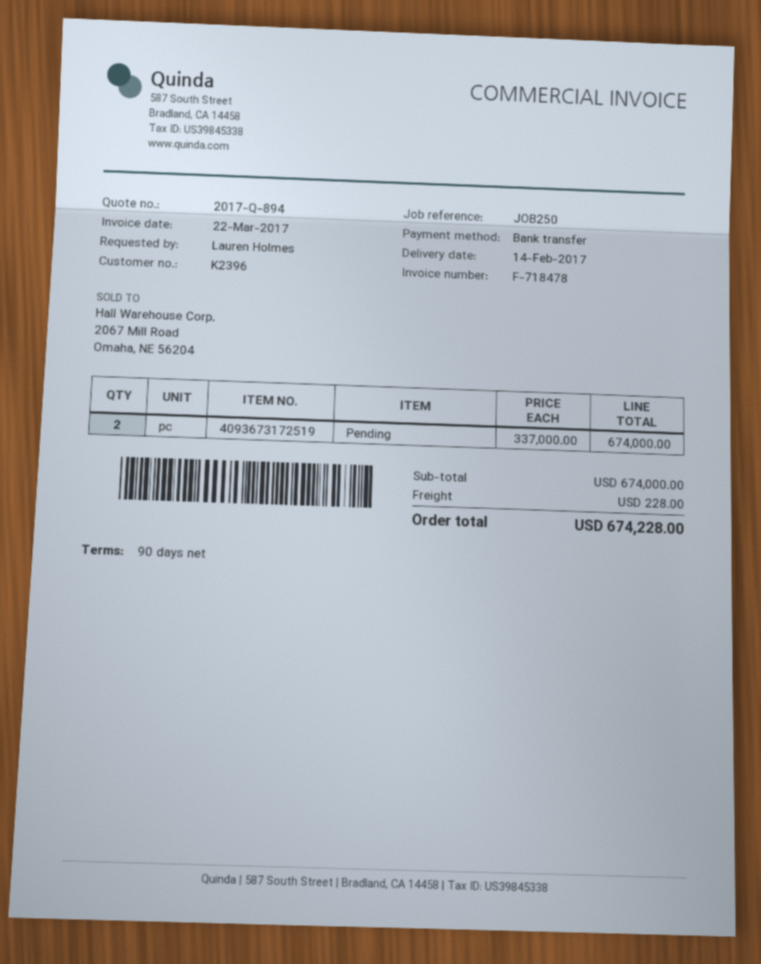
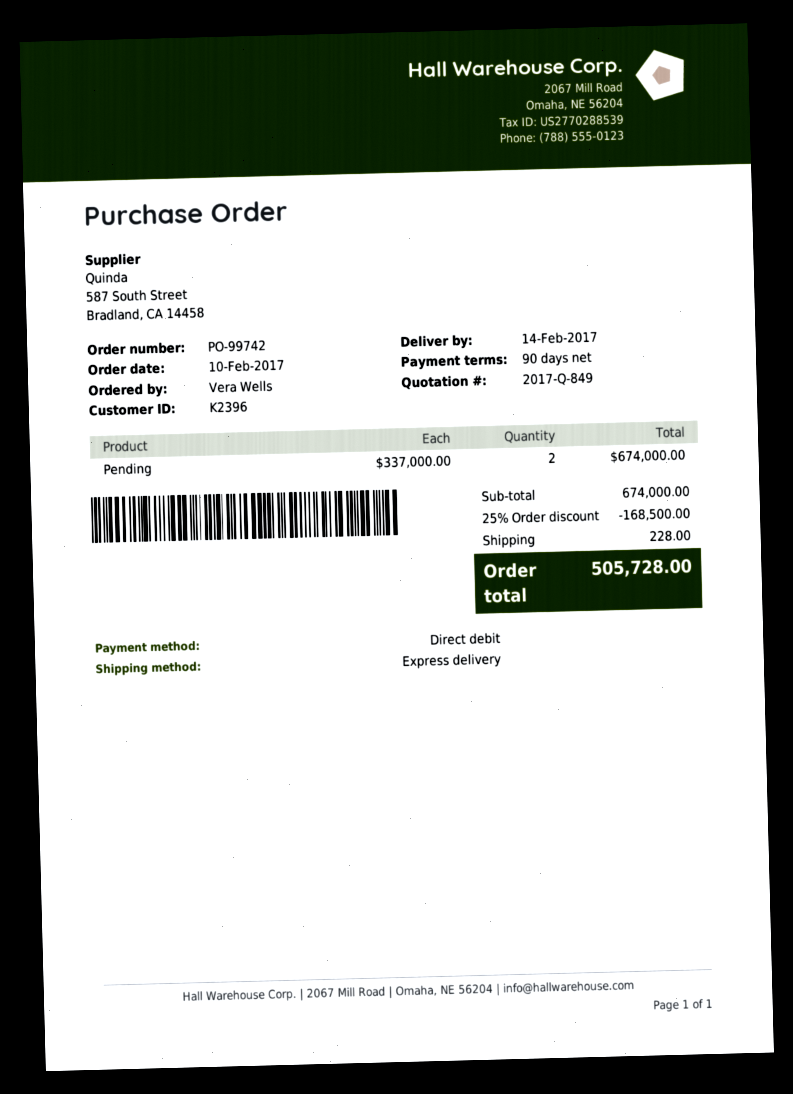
quote number: 2017-Q-894 -> 2017-Q-849
ordered by: Lauren Holmes -> Vera Wells
payment method: bank transfer -> direct debit
discount: none -> 25% = 168500.00
total: 674228.00 -> 505728.00

